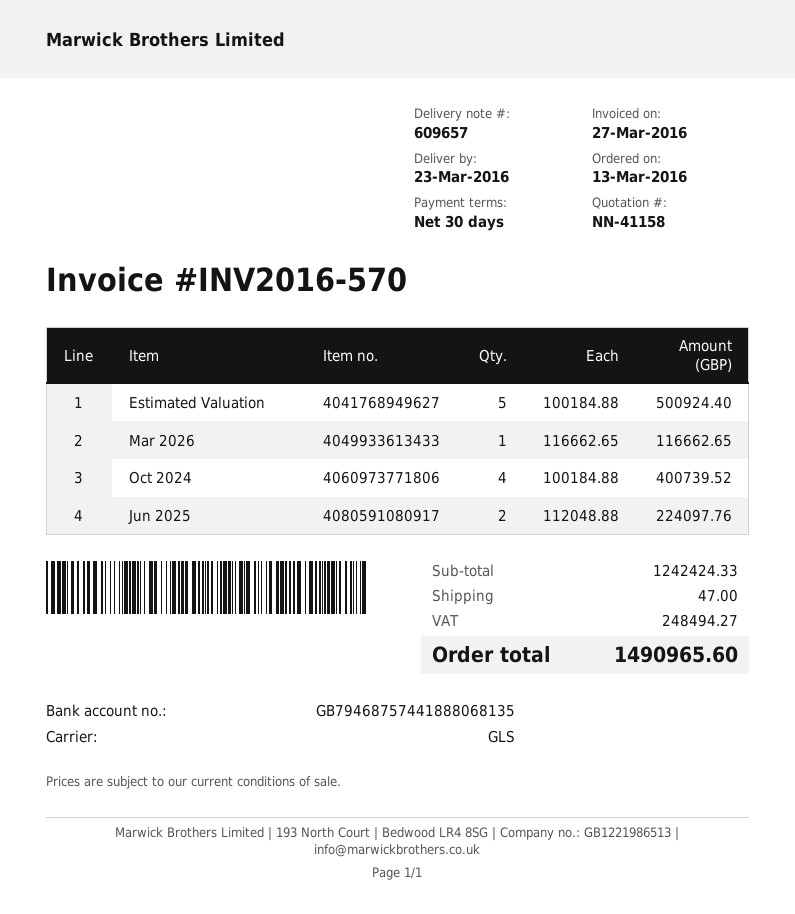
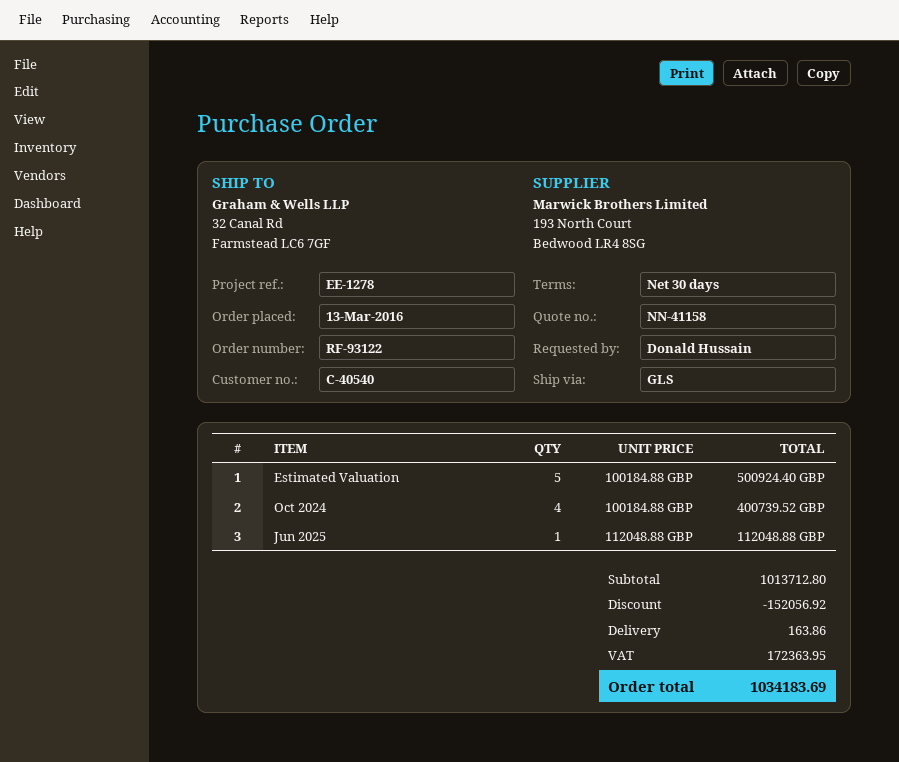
Mar 2026: 1 x 116662.65 = 116662.65 -> none
Jun 2025: 2 x 112048.88 = 224097.76 -> 1 x 112048.88 = 112048.88
subtotal: 1242424.33 -> 1013712.80
discount: none -> 152056.92
shipping: 47.00 -> 163.86
tax: 248494.27 -> 172363.95
total: 1490965.60 -> 1034183.69

